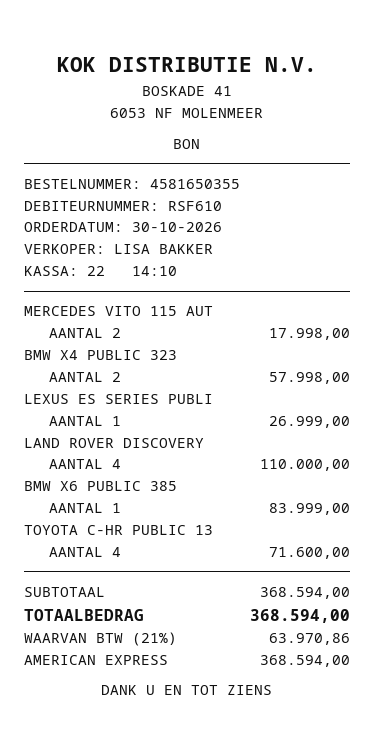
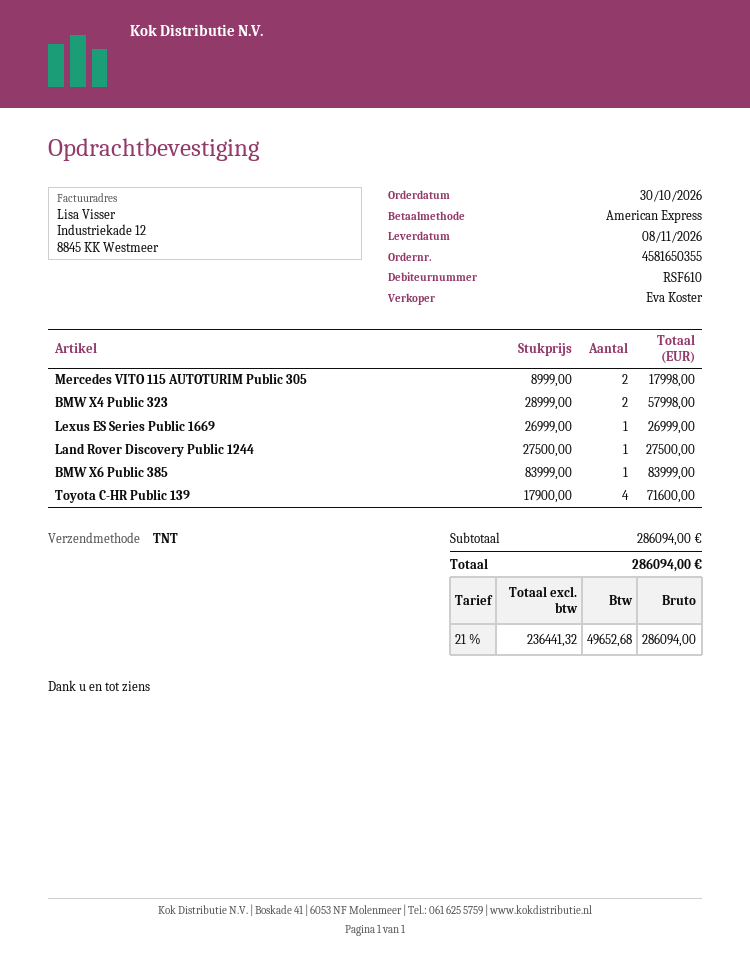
sales rep: LISA BAKKER -> Eva Koster
LAND ROVER DISCOVERY: 4 for 110000.00 -> 1 for 27500.00
subtotal: 368594.00 -> 286094.00
tax: 21% = 63970.86 -> 21% = 49652.68
total: 368594.00 -> 286094.00

